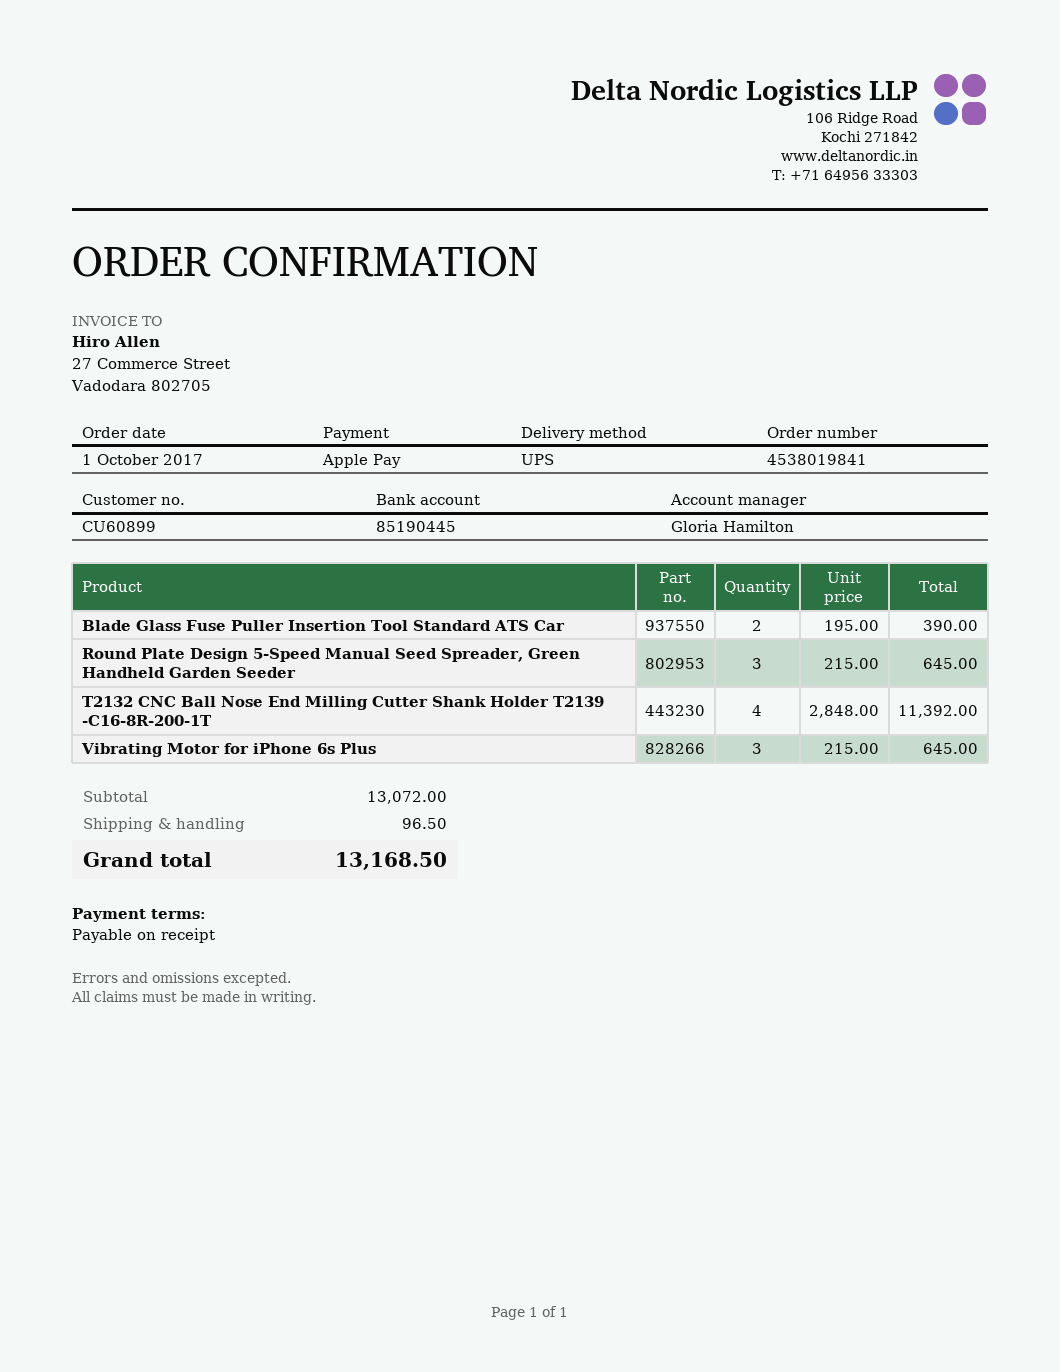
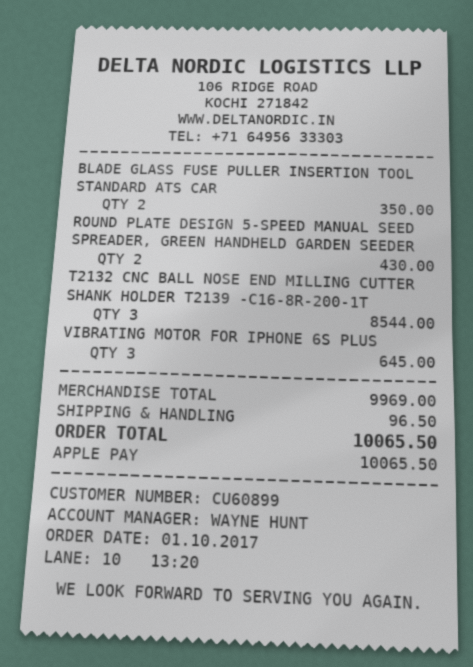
sales rep: Gloria Hamilton -> WAYNE HUNT
Blade Glass Fuse Puller Insertion Tool Standard ATS Car: 2 for 390.00 -> 2 for 350.00
Round Plate Design 5-Speed Manual Seed Spreader, Green Handheld Garden Seeder: 3 for 645.00 -> 2 for 430.00
T2132 CNC Ball Nose End Milling Cutter Shank Holder T2139 -C16-8R-200-1T: 4 for 11392.00 -> 3 for 8544.00
subtotal: 13072.00 -> 9969.00
total: 13168.50 -> 10065.50

